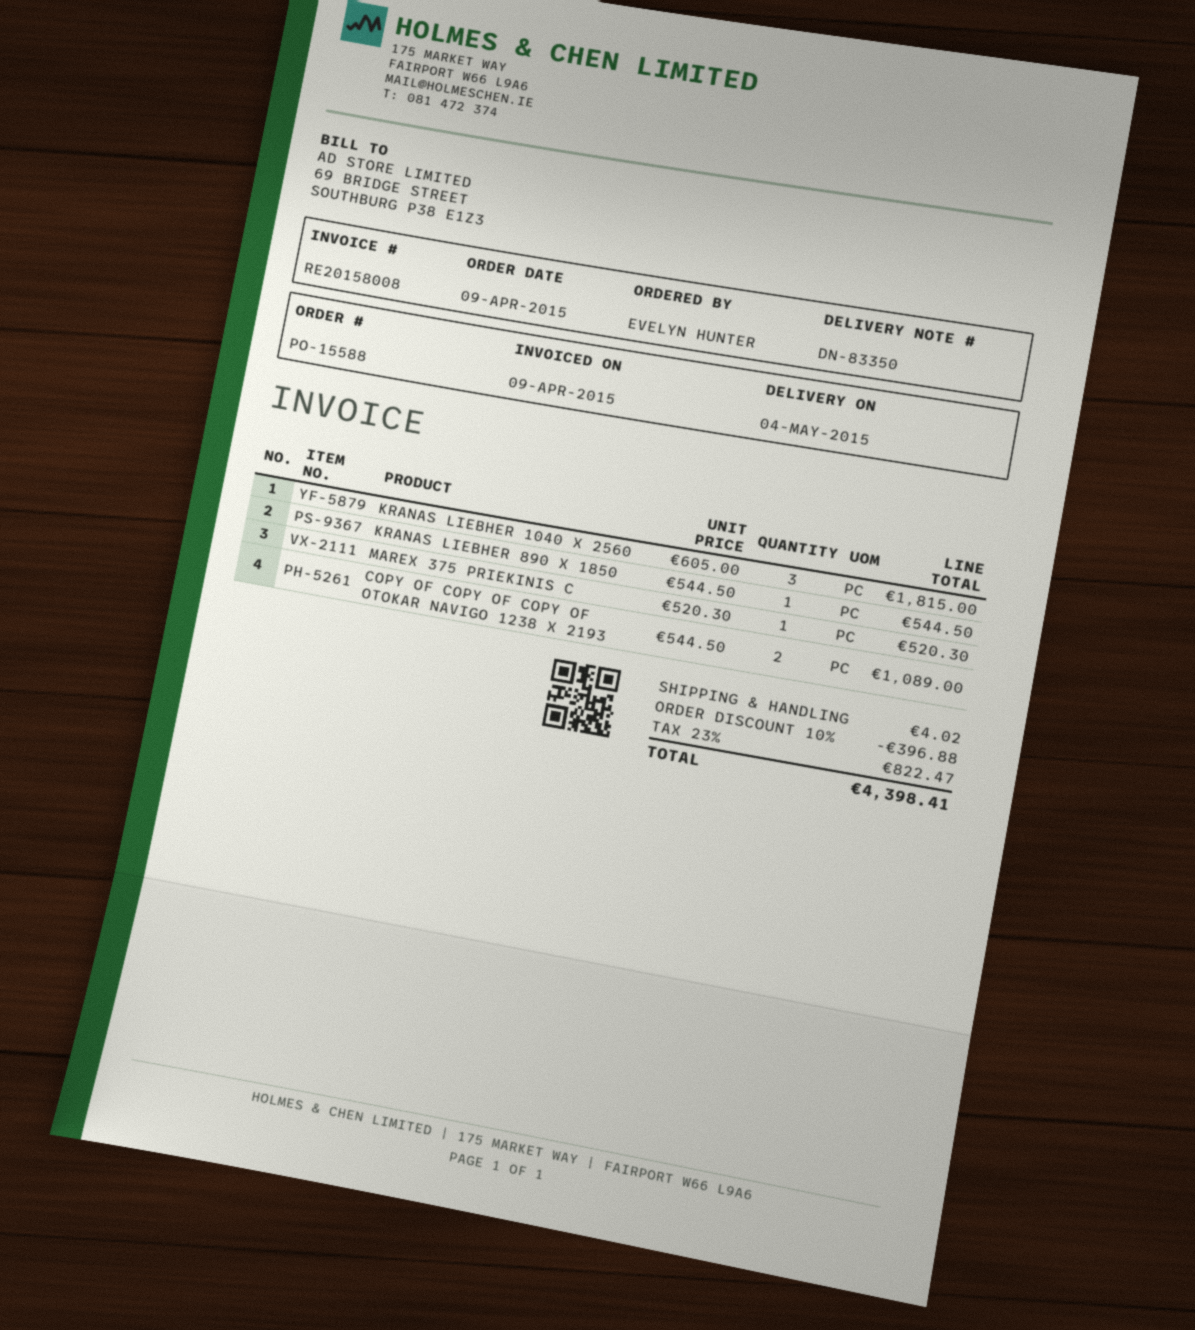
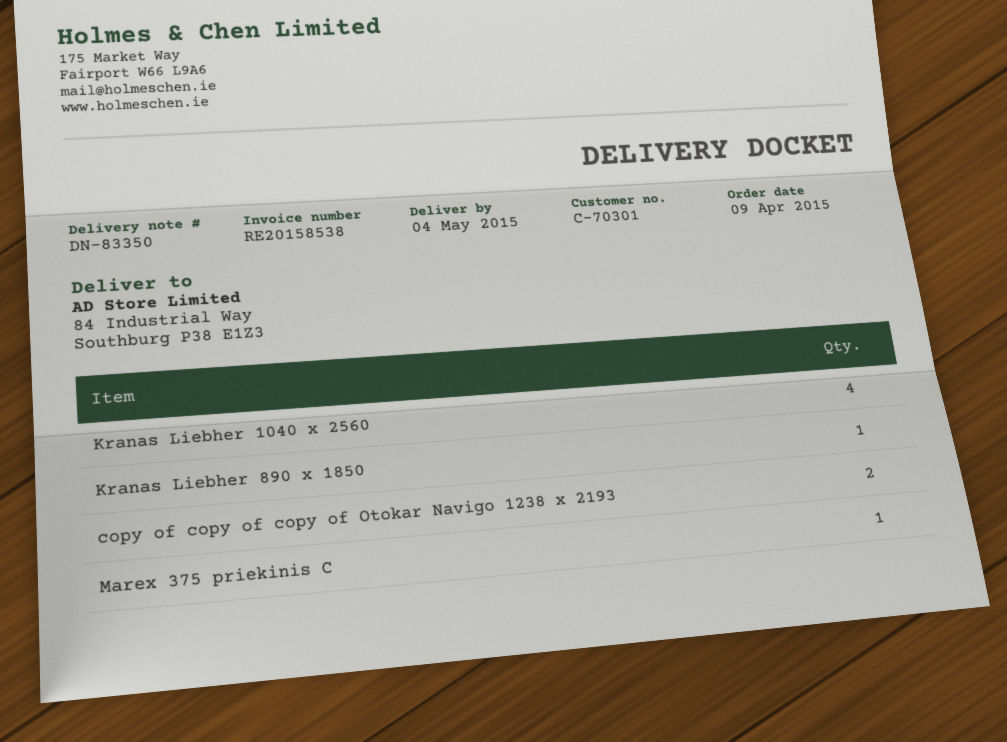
invoice number: RE20158008 -> RE20158538
KRANAS LIEBHER 1040 X 2560: 3 -> 4

